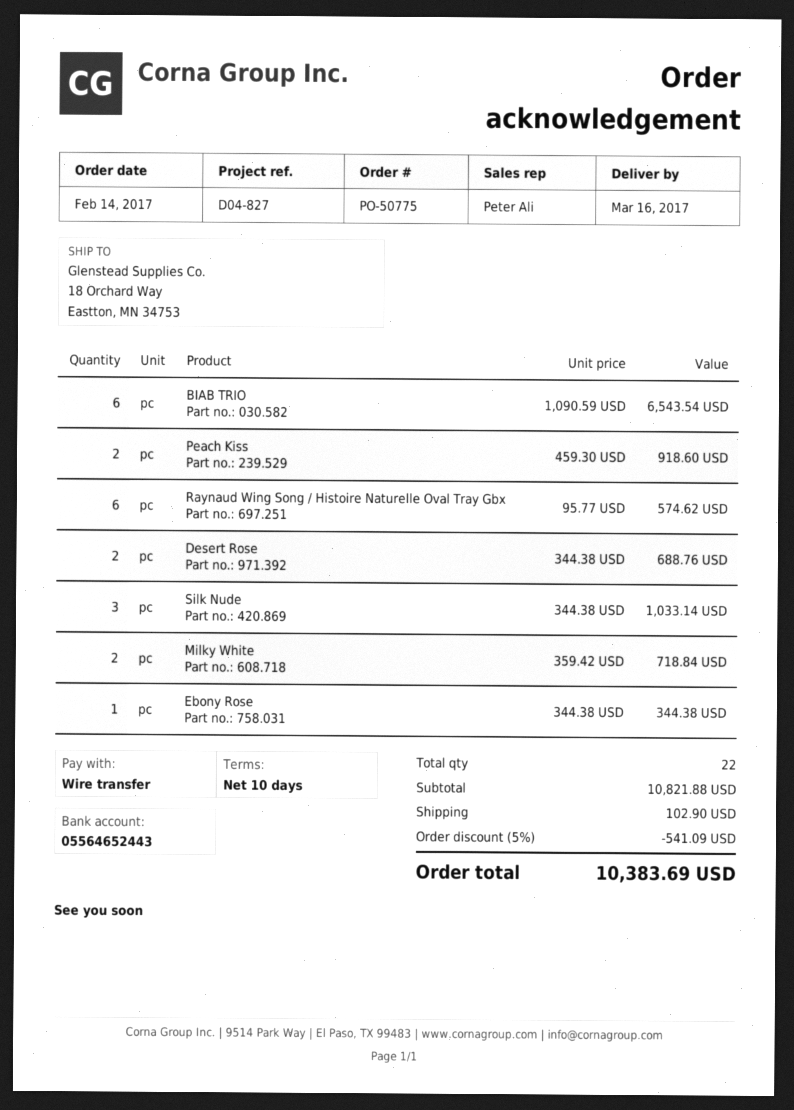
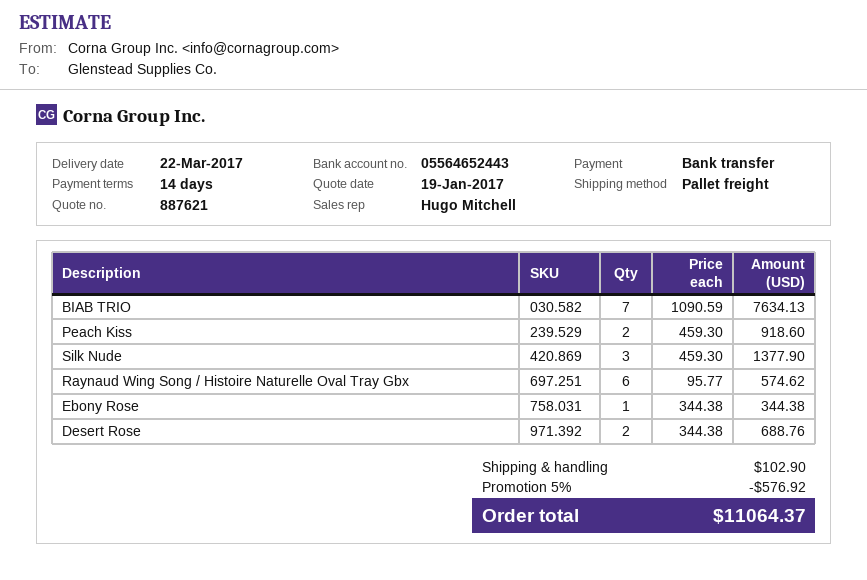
delivery date: 2017-03-16 -> 2017-03-22
payment terms: 10 days -> 14 days
sales rep: Peter Ali -> Hugo Mitchell
BIAB TRIO: 6 x 1090.59 = 6543.54 -> 7 x 1090.59 = 7634.13
Silk Nude: 3 x 344.38 = 1033.14 -> 3 x 459.30 = 1377.90
Milky White: 2 x 359.42 = 718.84 -> none
discount: 5% = 541.09 -> 5% = 576.92
total: 10383.69 -> 11064.37

